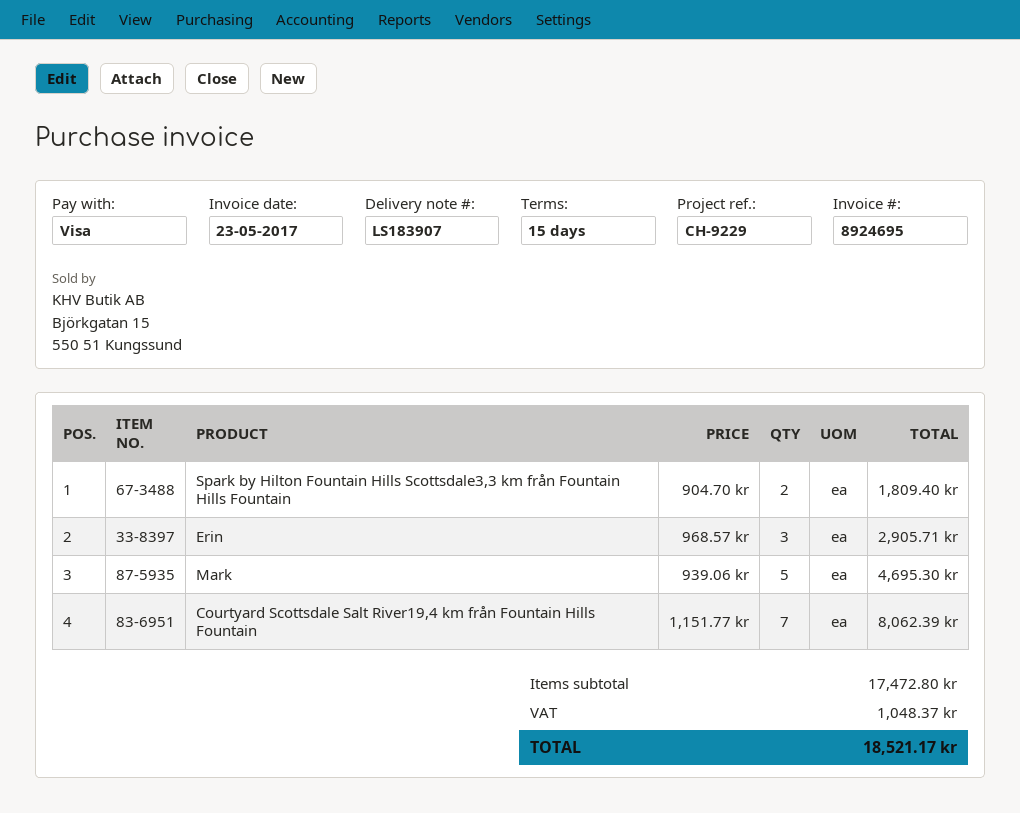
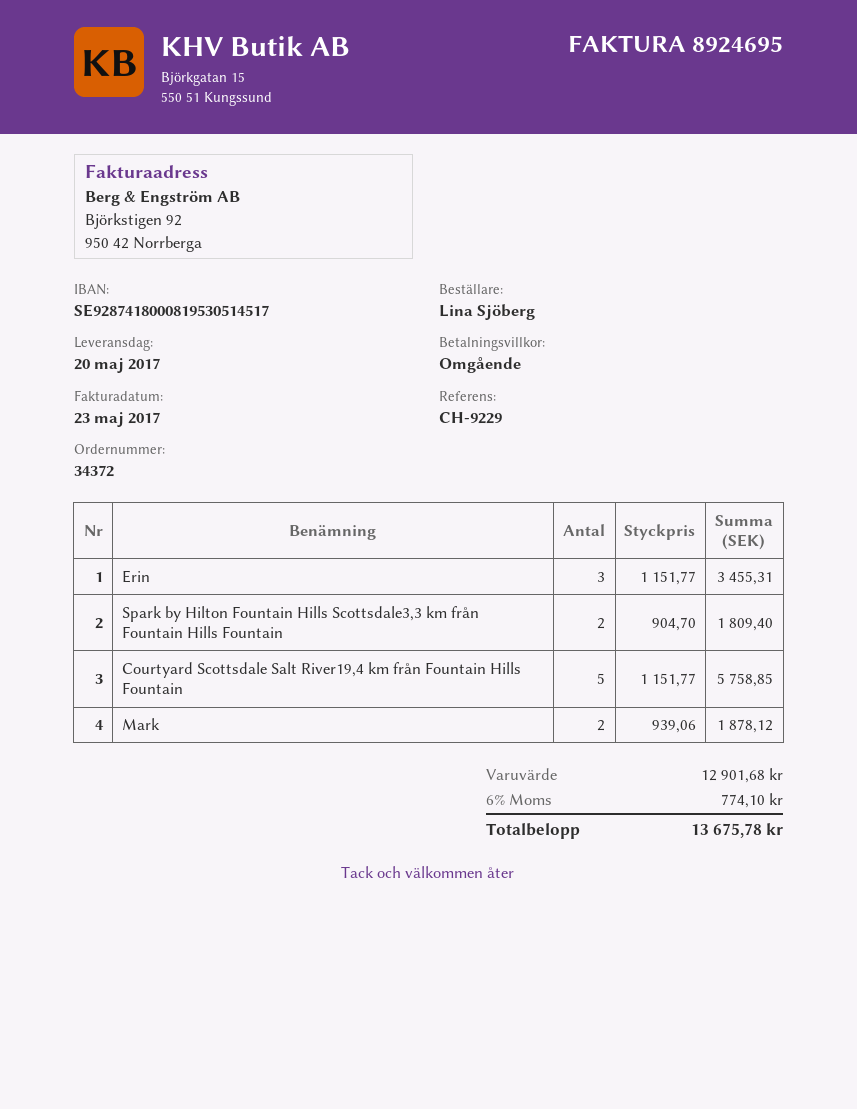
payment terms: 15 days -> on receipt
Erin: 3 x 968.57 = 2905.71 -> 3 x 1151.77 = 3455.31
Mark: 5 x 939.06 = 4695.30 -> 2 x 939.06 = 1878.12
Courtyard Scottsdale Salt River19,4 km från Fountain Hills Fountain: 7 x 1151.77 = 8062.39 -> 5 x 1151.77 = 5758.85
subtotal: 17472.80 -> 12901.68
tax: 1048.37 -> 774.10
total: 18521.17 -> 13675.78

